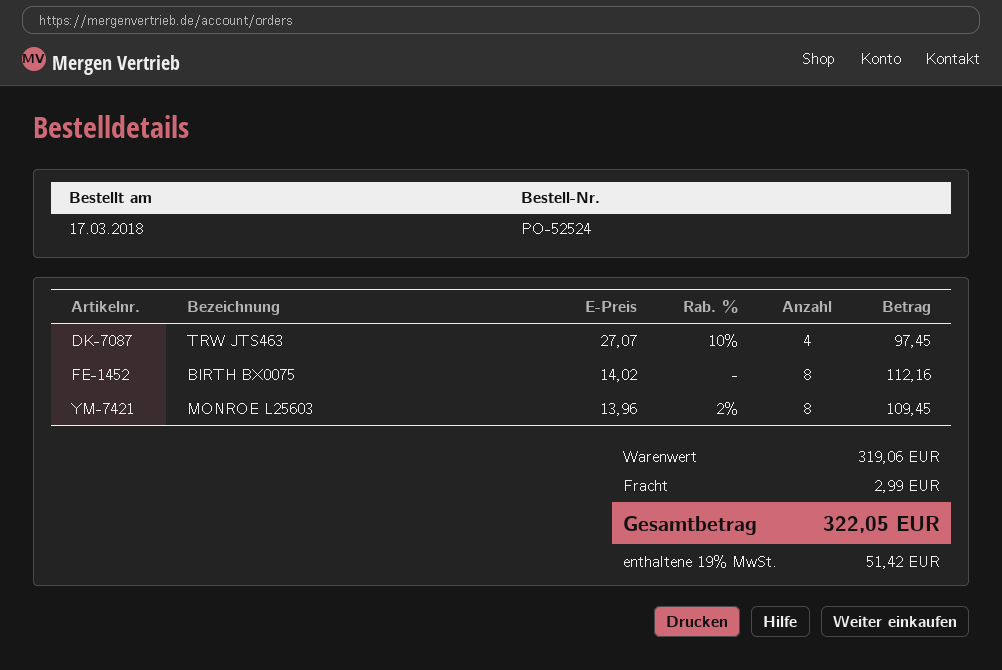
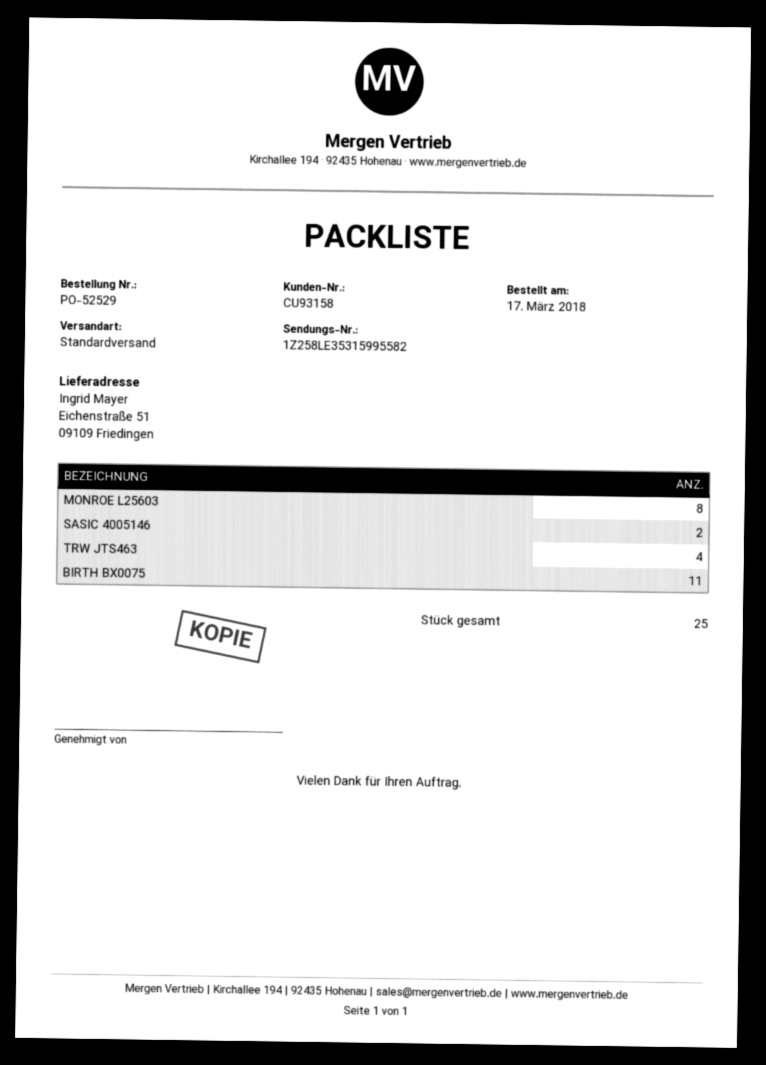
order number: PO-52524 -> PO-52529
BIRTH BX0075: 8 -> 11
SASIC 4005146: none -> 2

